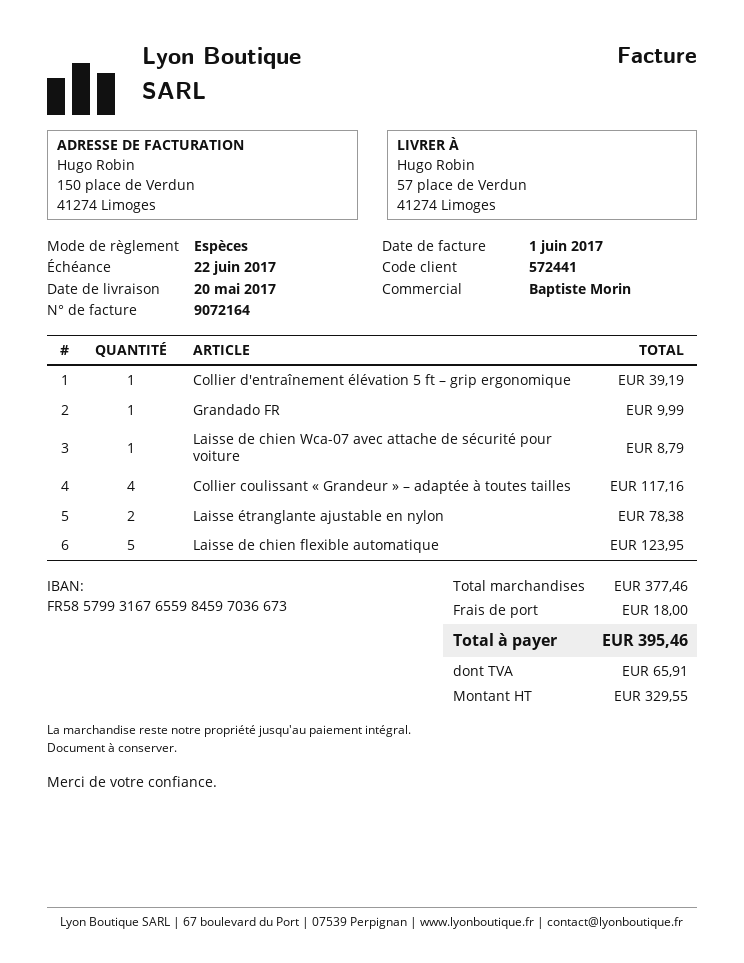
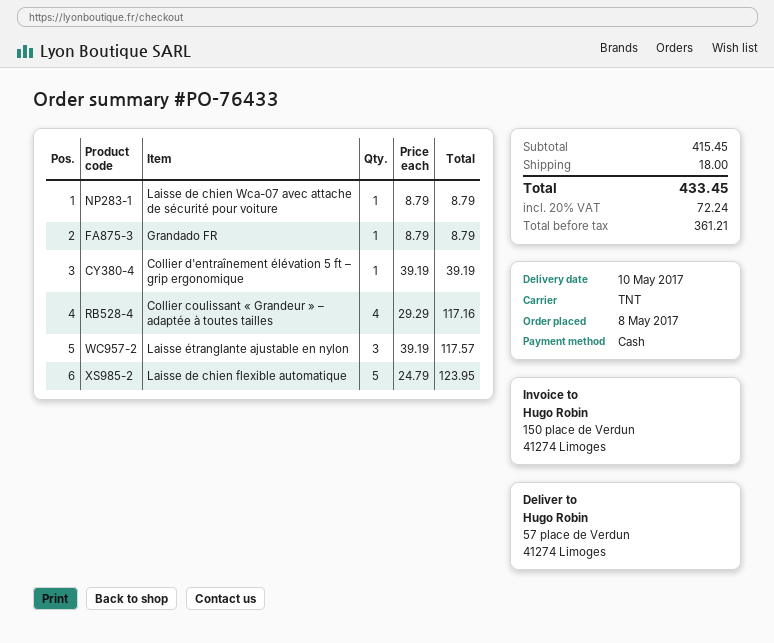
delivery date: 2017-05-20 -> 2017-05-10
Grandado FR: 1 for 9.99 -> 1 for 8.79
Laisse étranglante ajustable en nylon: 2 for 78.38 -> 3 for 117.57
subtotal: 377.46 -> 415.45
net: 329.55 -> 361.21
tax: 65.91 -> 72.24
total: 395.46 -> 433.45

